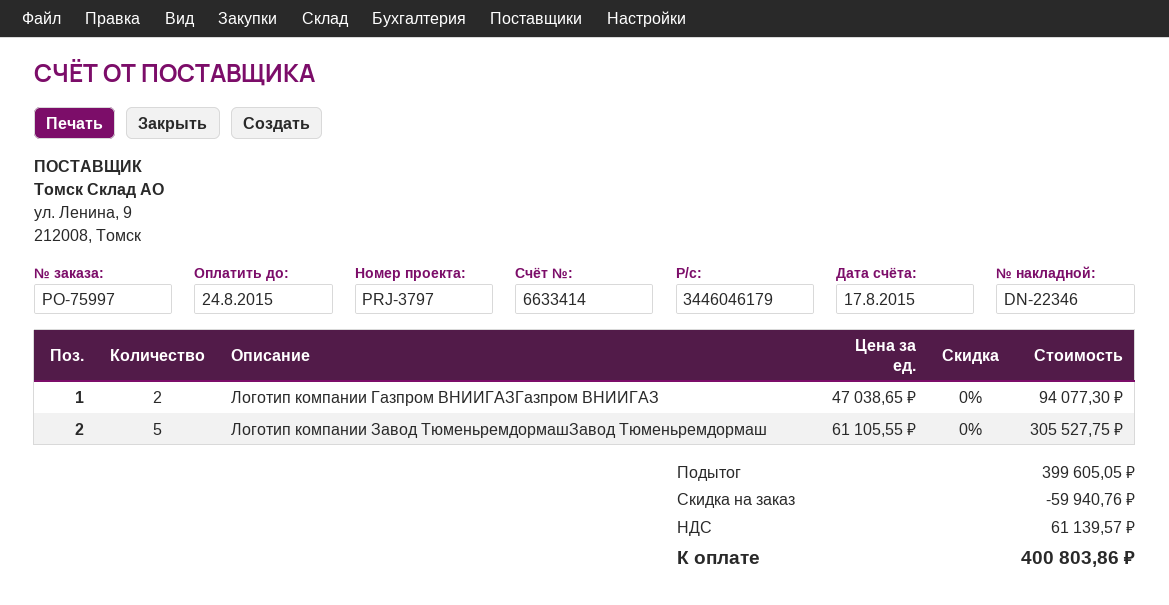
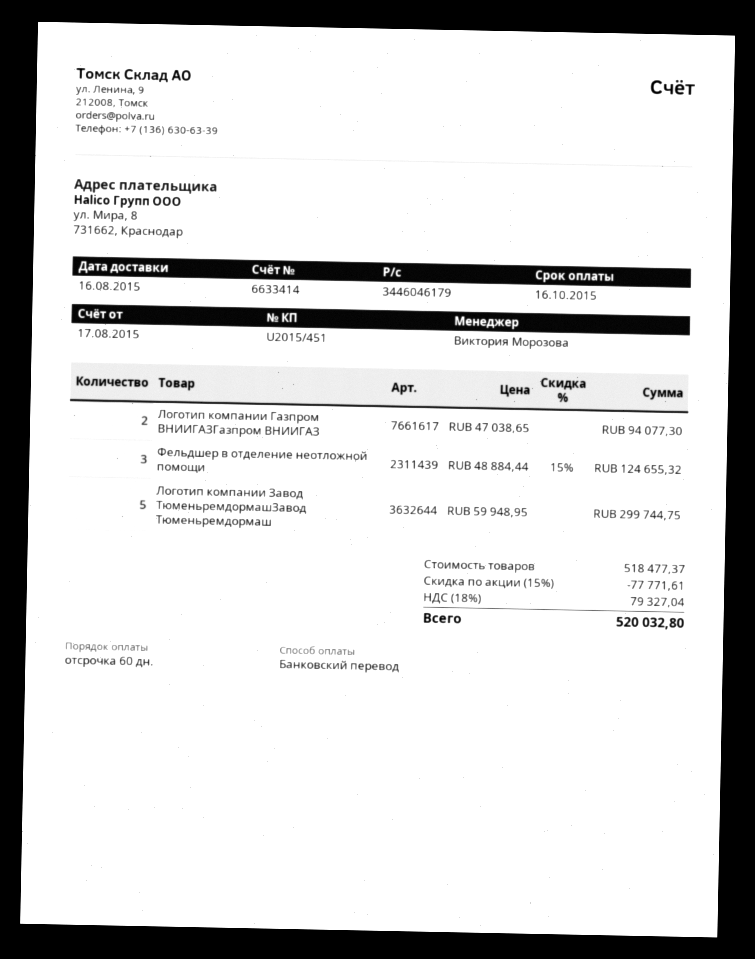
due date: 2015-08-24 -> 2015-10-16
Логотип компании Завод ТюменьремдормашЗавод Тюменьремдормаш: 5 x 61105.55 = 305527.75 -> 5 x 59948.95 = 299744.75
Фельдшер в отделение неотложной помощи: none -> 3 x 48884.44 - 15% = 124655.32
subtotal: 399605.05 -> 518477.37
discount: 59940.76 -> 77771.61
tax: 61139.57 -> 79327.04
total: 400803.86 -> 520032.80

